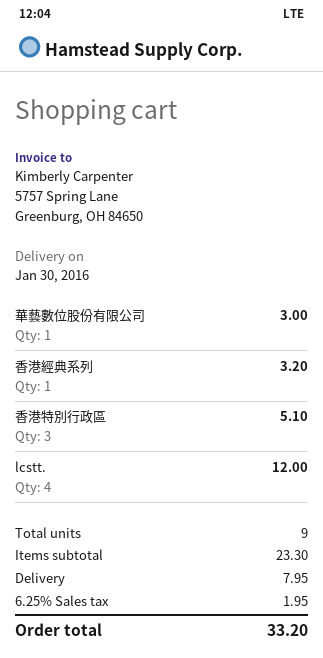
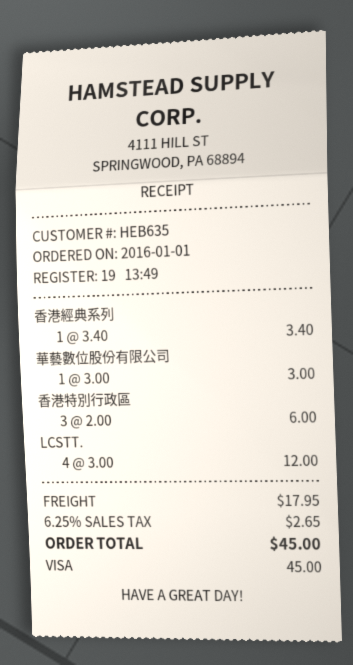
香港經典系列: 1 for 3.20 -> 1 for 3.40
香港特別行政區: 3 for 5.10 -> 3 for 6.00
shipping: 7.95 -> 17.95
tax: 6.25% = 1.95 -> 6.25% = 2.65
total: 33.20 -> 45.00

